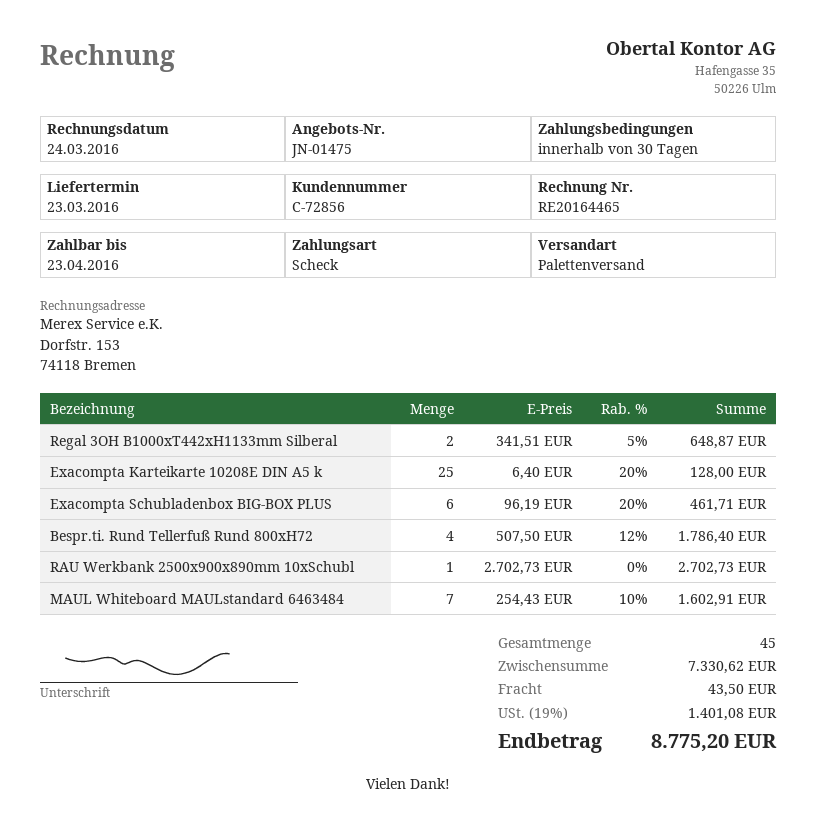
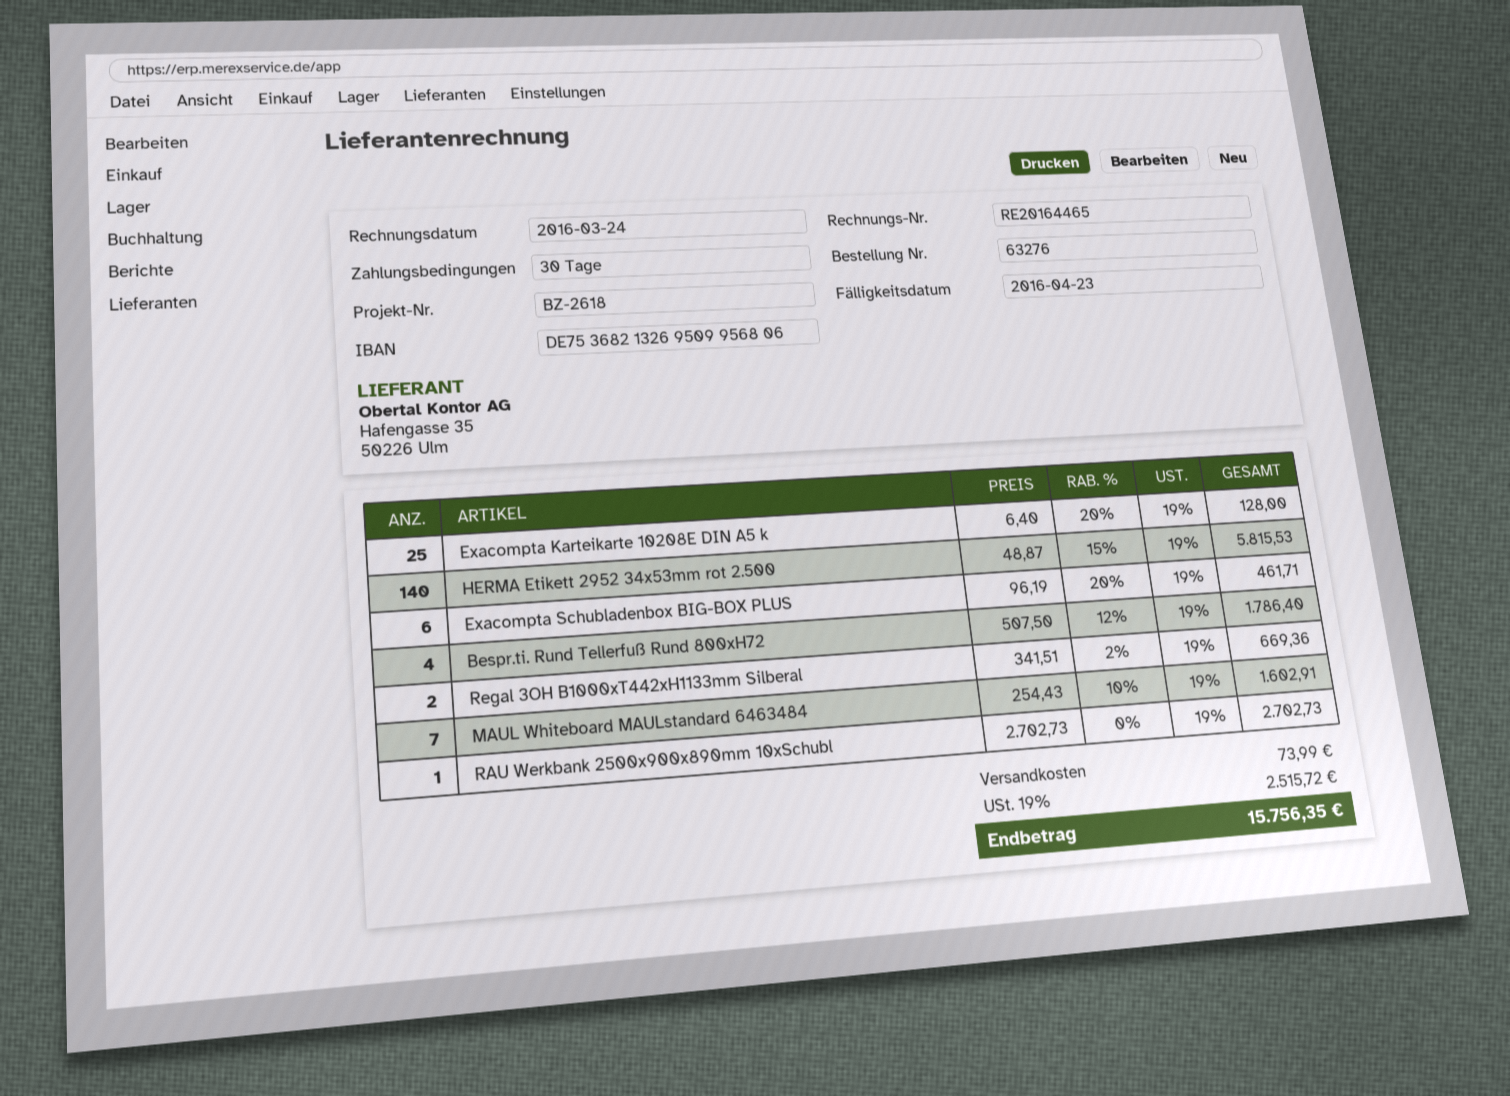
Regal 3OH B1000xT442xH1133mm Silberal: 2 x 341.51 - 5% = 648.87 -> 2 x 341.51 - 2% = 669.36
HERMA Etikett 2952 34x53mm rot 2.500: none -> 140 x 48.87 - 15% = 5815.53
shipping: 43.50 -> 73.99
tax: 19% = 1401.08 -> 19% = 2515.72
total: 8775.20 -> 15756.35

